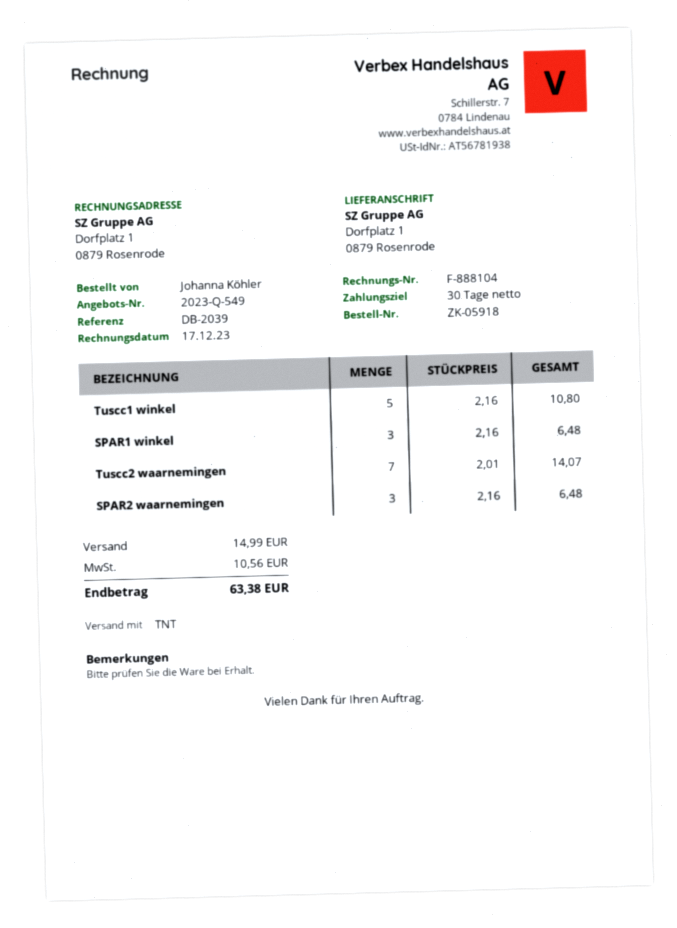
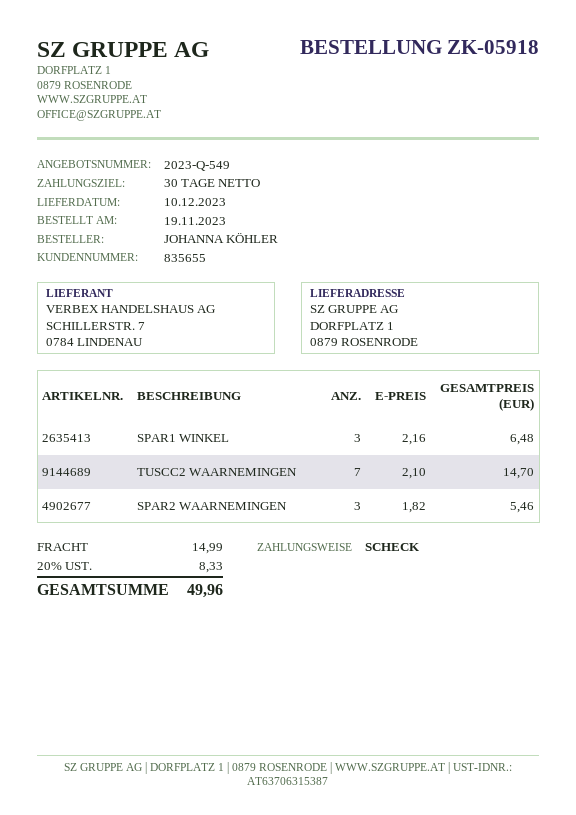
Tuscc1 winkel: 5 x 2.16 = 10.80 -> none
Tuscc2 waarnemingen: 7 x 2.01 = 14.07 -> 7 x 2.10 = 14.70
SPAR2 waarnemingen: 3 x 2.16 = 6.48 -> 3 x 1.82 = 5.46
tax: 10.56 -> 8.33
total: 63.38 -> 49.96

